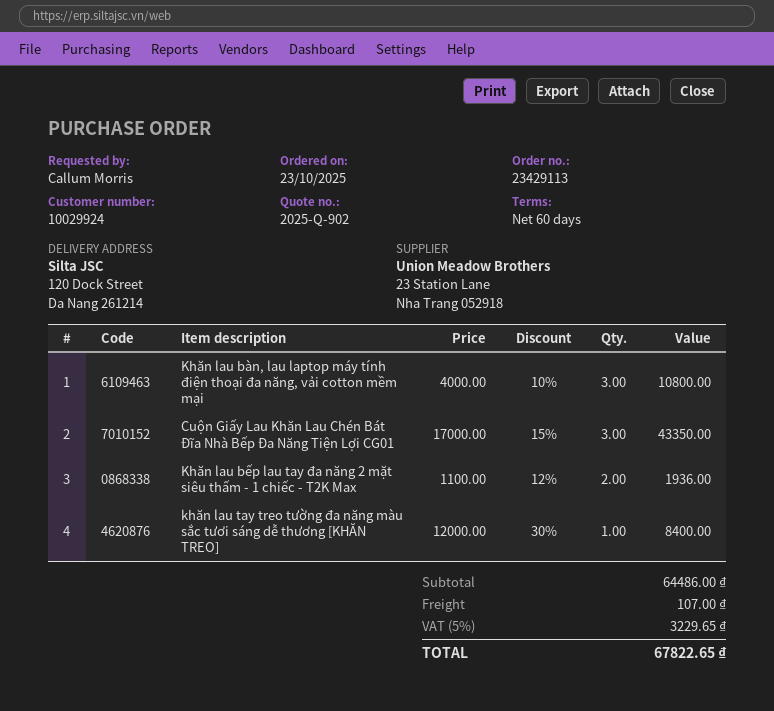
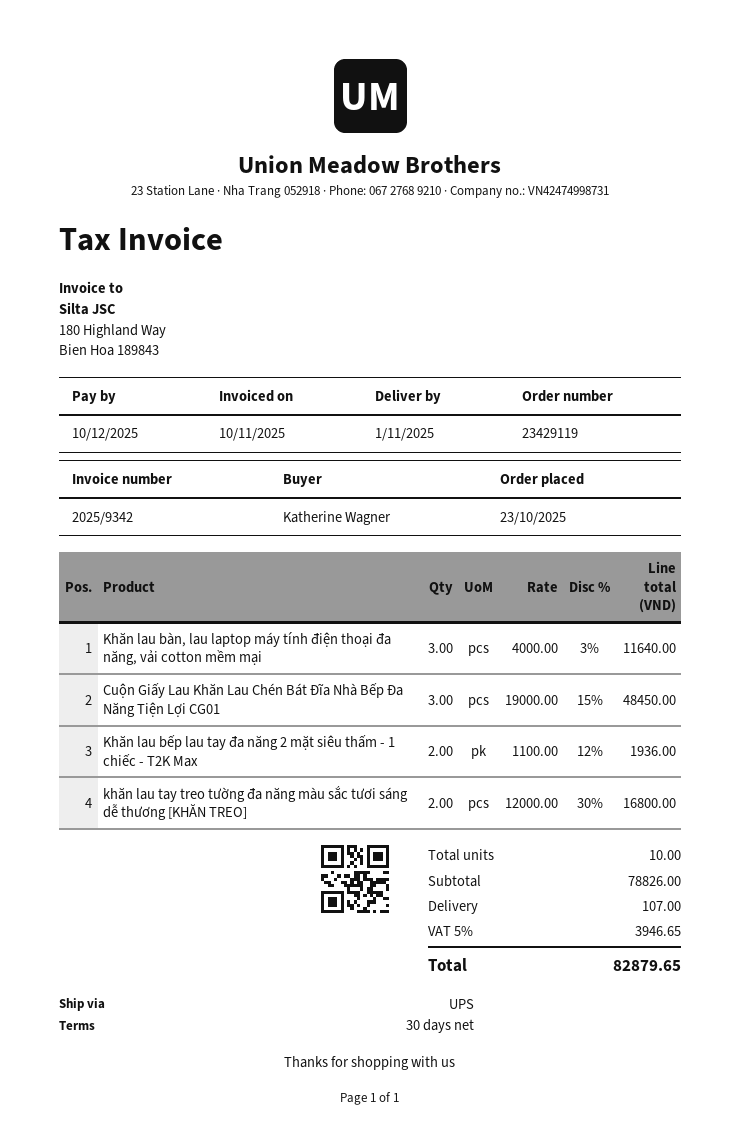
order number: 23429113 -> 23429119
payment terms: 60 days -> 30 days
ordered by: Callum Morris -> Katherine Wagner
Khăn lau bàn, lau laptop máy tính điện thoại đa năng, vải cotton mềm mại: 3 x 4000.00 - 10% = 10800.00 -> 3 x 4000.00 - 3% = 11640.00
Cuộn Giấy Lau Khăn Lau Chén Bát Đĩa Nhà Bếp Đa Năng Tiện Lợi CG01: 3 x 17000.00 - 15% = 43350.00 -> 3 x 19000.00 - 15% = 48450.00
khăn lau tay treo tường đa năng màu sắc tươi sáng dễ thương [KHĂN TREO]: 1 x 12000.00 - 30% = 8400.00 -> 2 x 12000.00 - 30% = 16800.00
subtotal: 64486.00 -> 78826.00
tax: 5% = 3229.65 -> 5% = 3946.65
total: 67822.65 -> 82879.65

